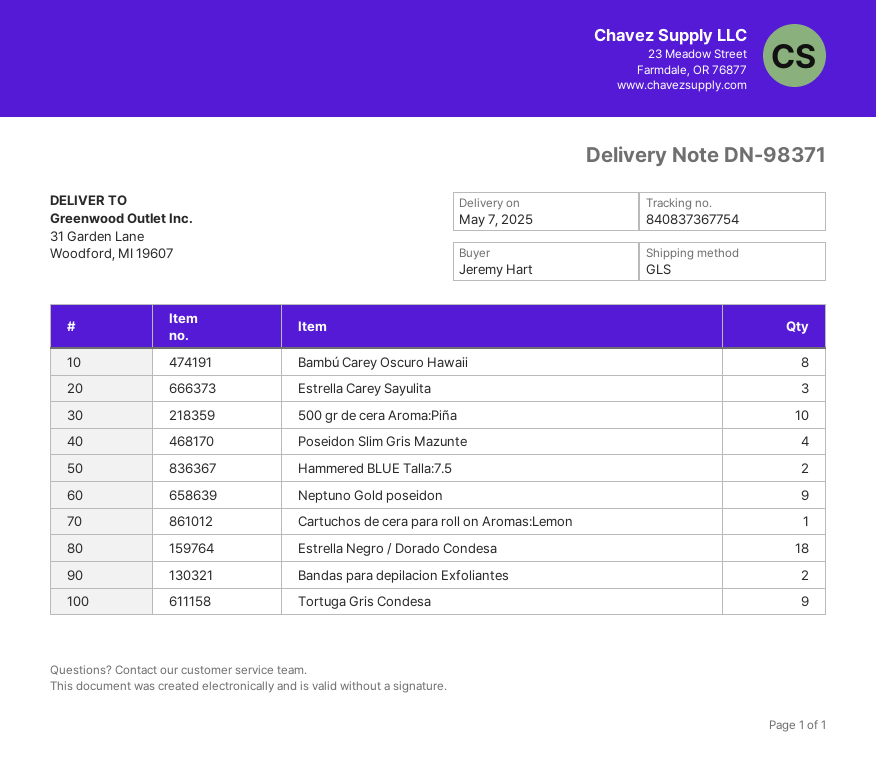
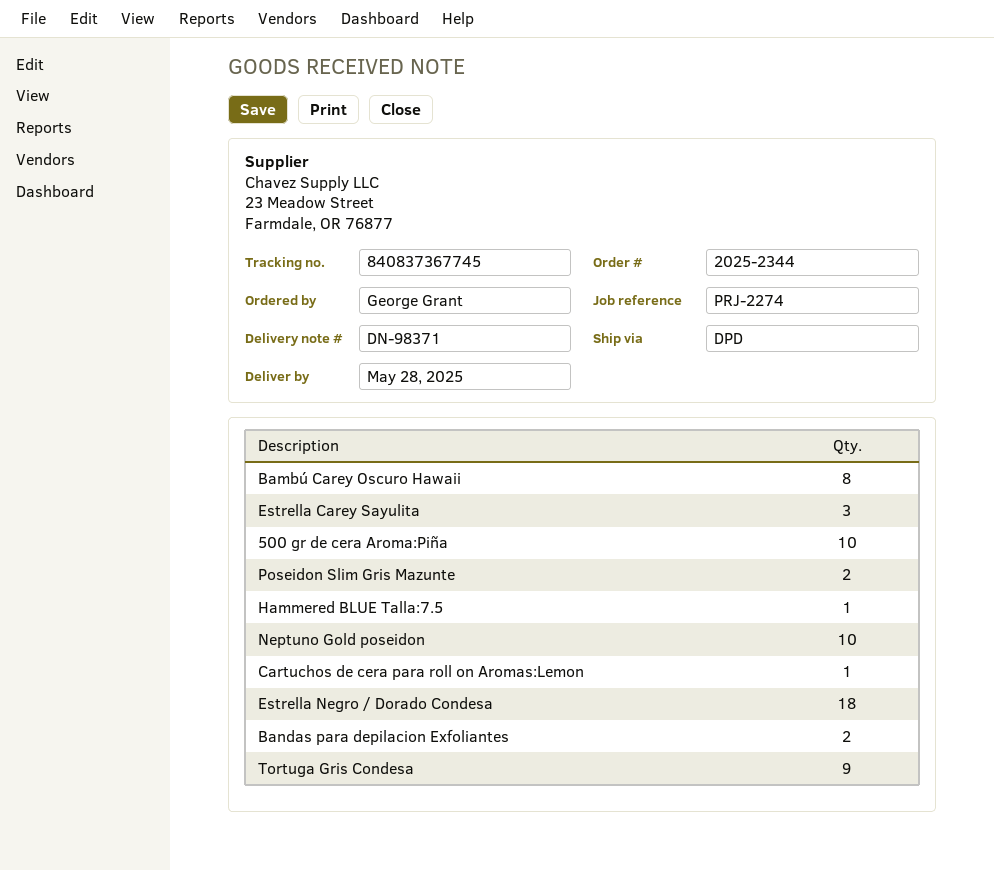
delivery date: 2025-05-07 -> 2025-05-28
ordered by: Jeremy Hart -> George Grant
shipping method: GLS -> DPD
tracking number: 840837367754 -> 840837367745
Poseidon Slim Gris Mazunte: 4 -> 2
Hammered BLUE Talla:7.5: 2 -> 1
Neptuno Gold poseidon: 9 -> 10

